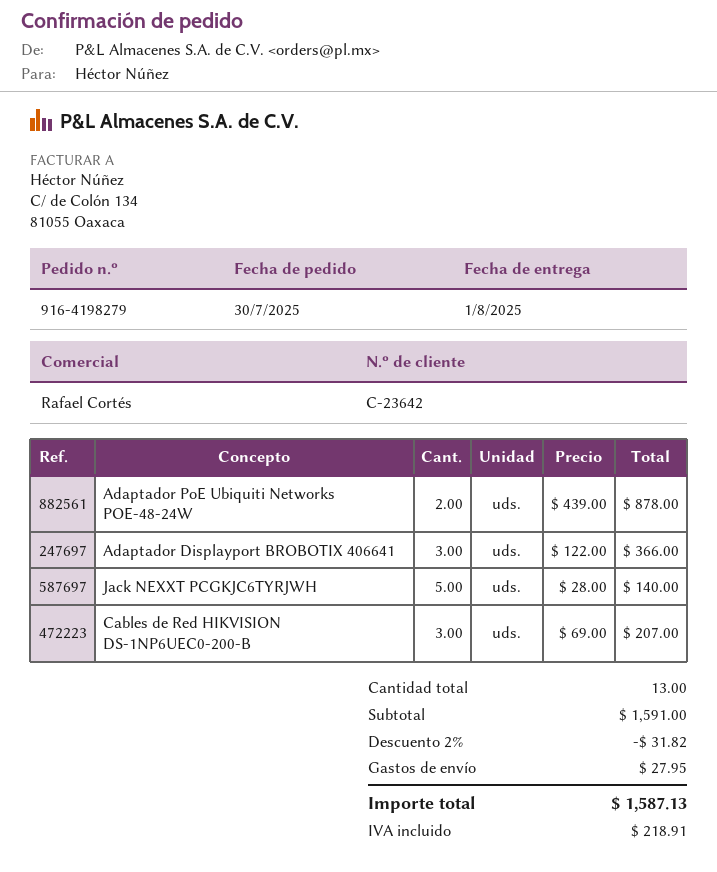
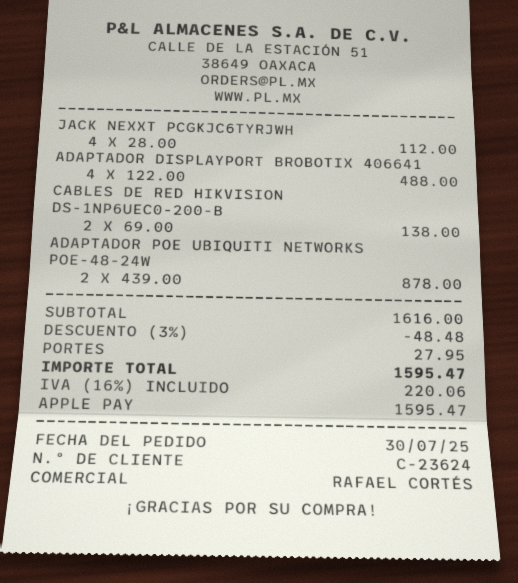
customer number: C-23642 -> C-23624
Adaptador Displayport BROBOTIX 406641: 3 x 122.00 = 366.00 -> 4 x 122.00 = 488.00
Jack NEXXT PCGKJC6TYRJWH: 5 x 28.00 = 140.00 -> 4 x 28.00 = 112.00
Cables de Red HIKVISION DS-1NP6UEC0-200-B: 3 x 69.00 = 207.00 -> 2 x 69.00 = 138.00
subtotal: 1591.00 -> 1616.00
discount: 2% = 31.82 -> 3% = 48.48
tax: 218.91 -> 220.06
total: 1587.13 -> 1595.47

